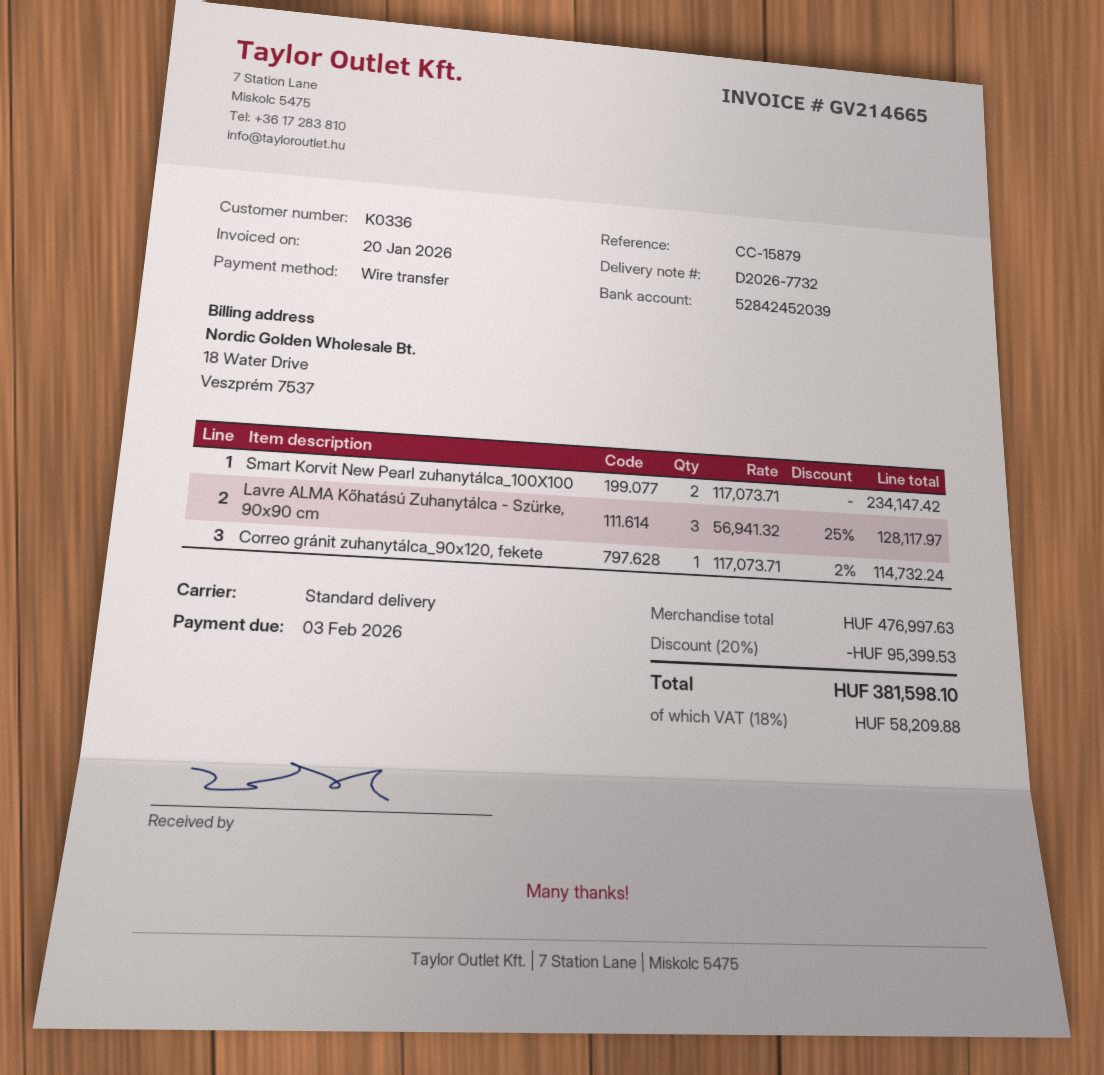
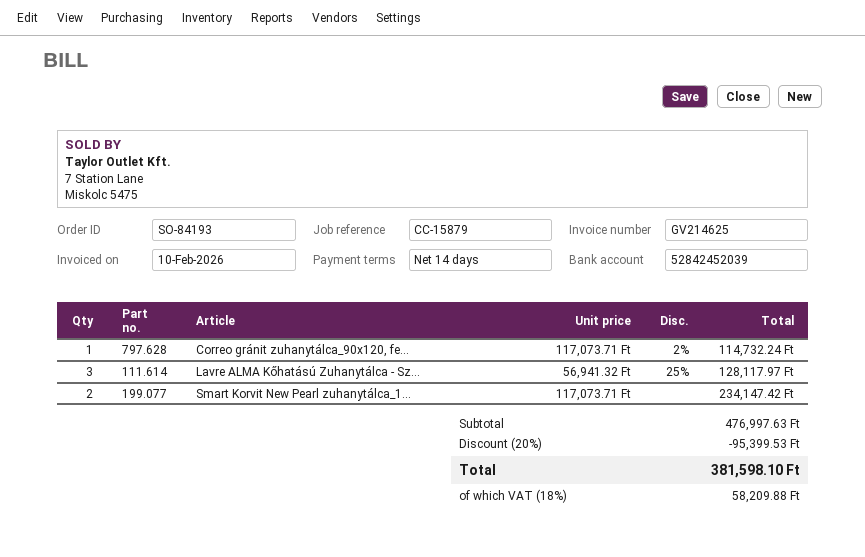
invoice number: GV214665 -> GV214625
invoice date: 2026-01-20 -> 2026-02-10

